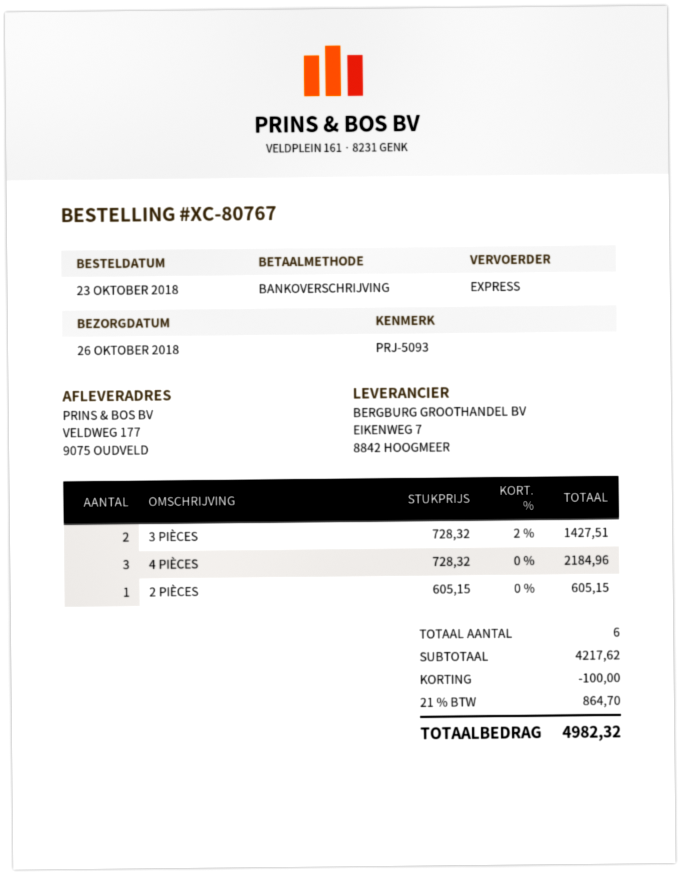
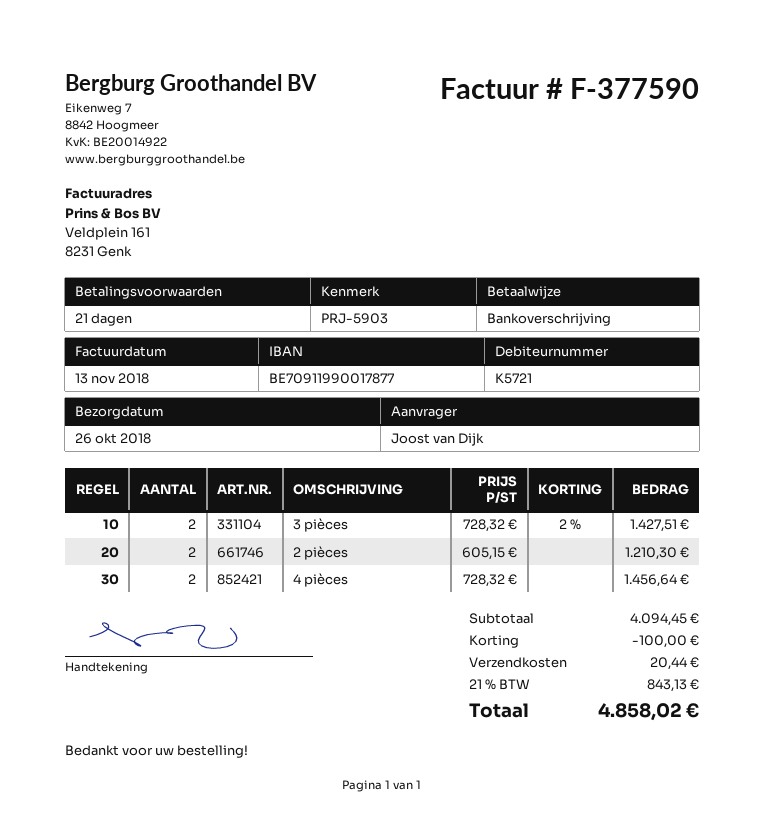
reference: PRJ-5093 -> PRJ-5903
4 PIÈCES: 3 x 728.32 = 2184.96 -> 2 x 728.32 = 1456.64
2 PIÈCES: 1 x 605.15 = 605.15 -> 2 x 605.15 = 1210.30
subtotal: 4217.62 -> 4094.45
shipping: none -> 20.44
tax: 21% = 864.70 -> 21% = 843.13
total: 4982.32 -> 4858.02

